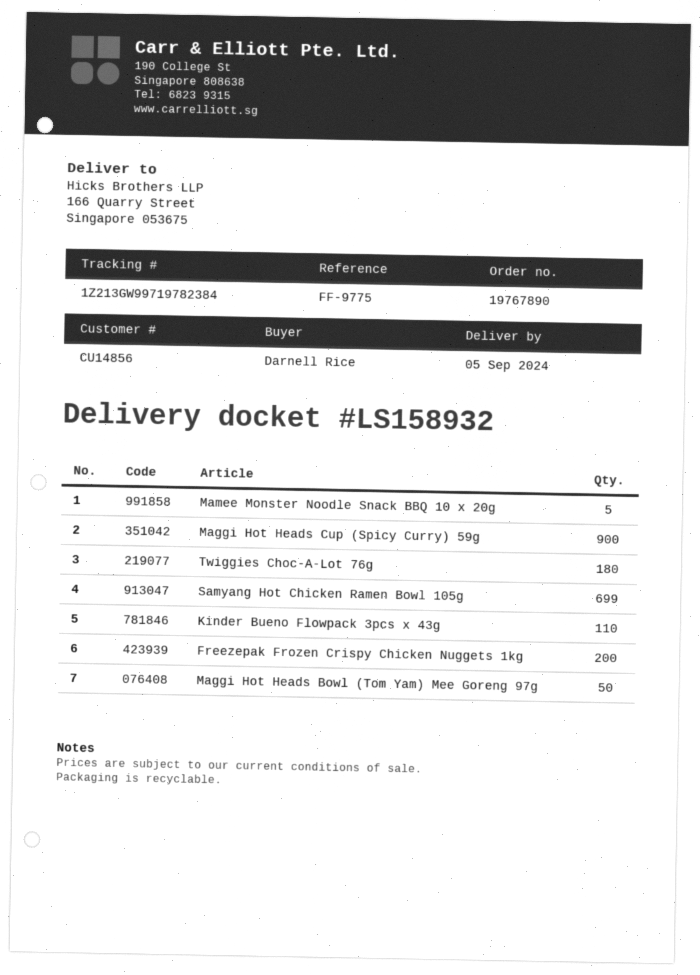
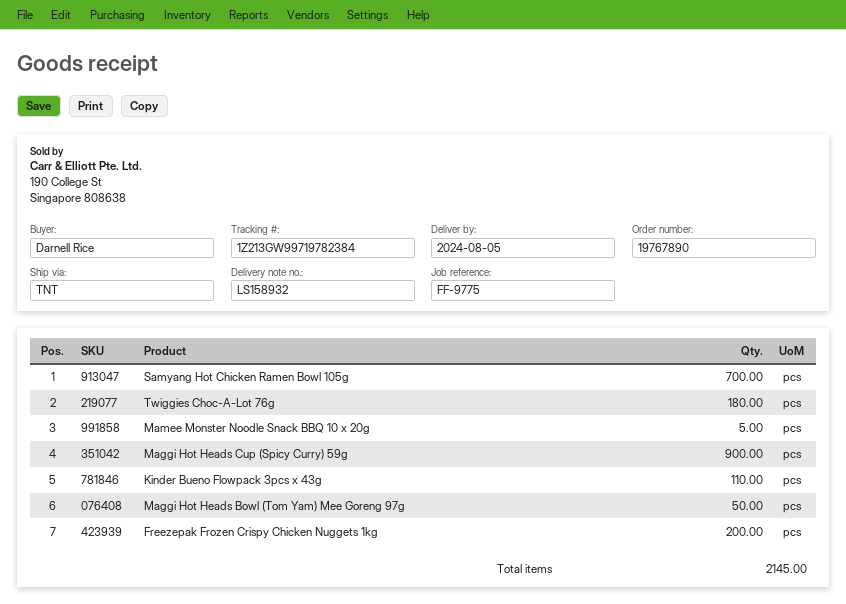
delivery date: 2024-09-05 -> 2024-08-05
Samyang Hot Chicken Ramen Bowl 105g: 699 -> 700

